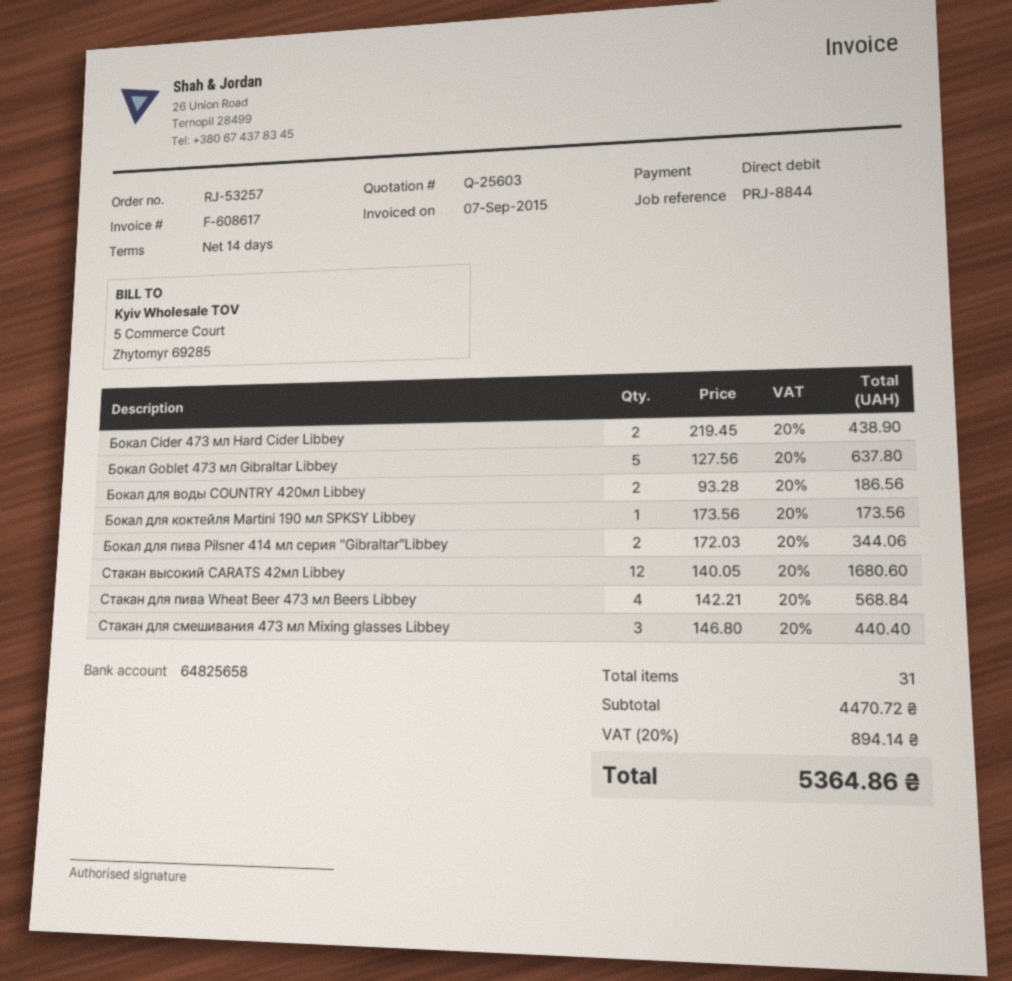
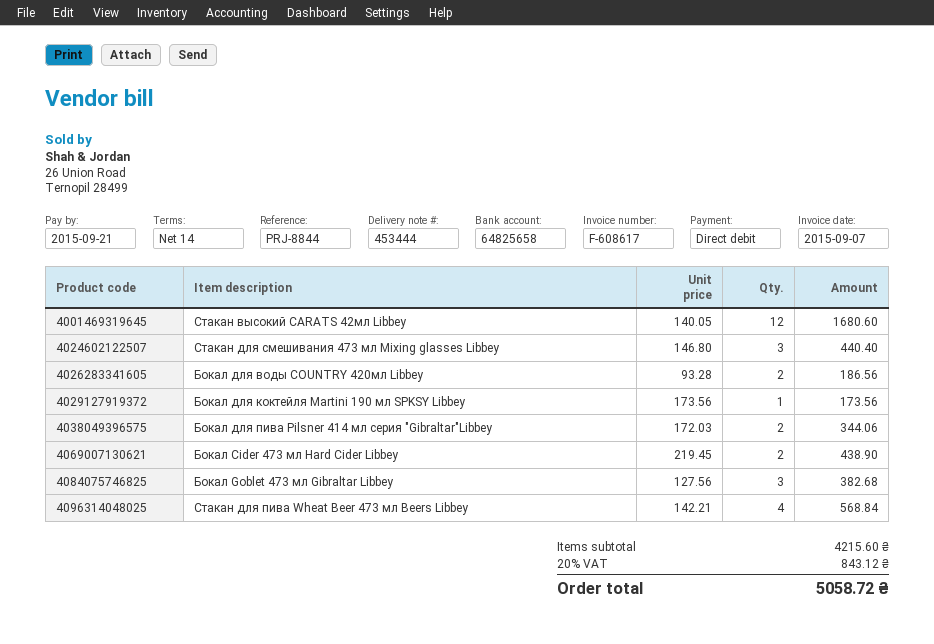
Бокал Goblet 473 мл Gibraltar Libbey: 5 x 127.56 = 637.80 -> 3 x 127.56 = 382.68
subtotal: 4470.72 -> 4215.60
tax: 20% = 894.14 -> 20% = 843.12
total: 5364.86 -> 5058.72

